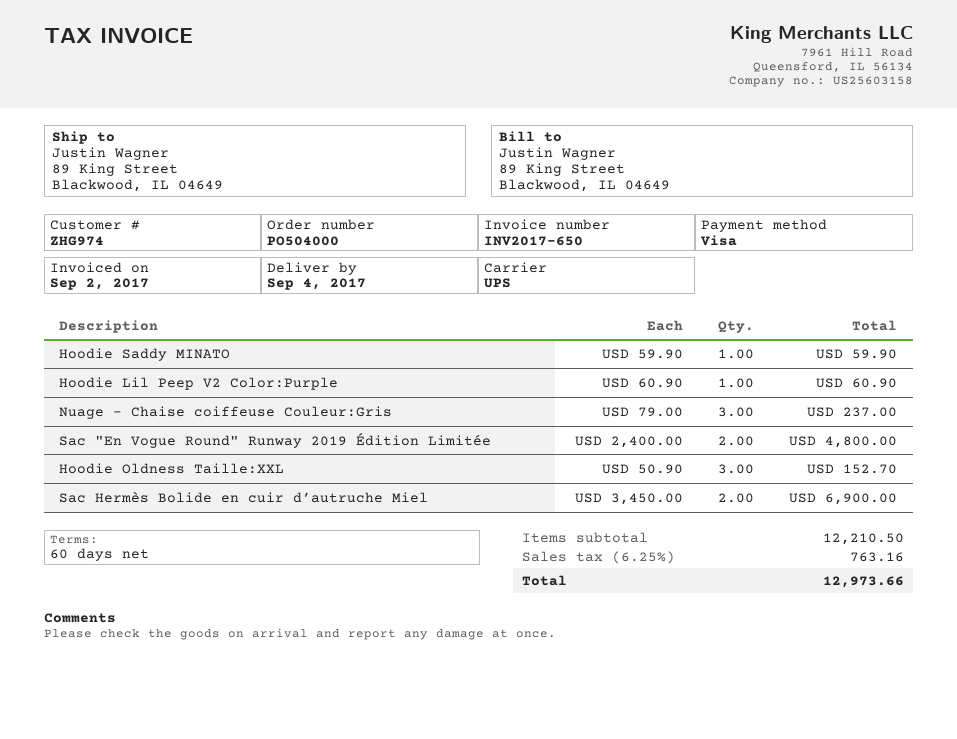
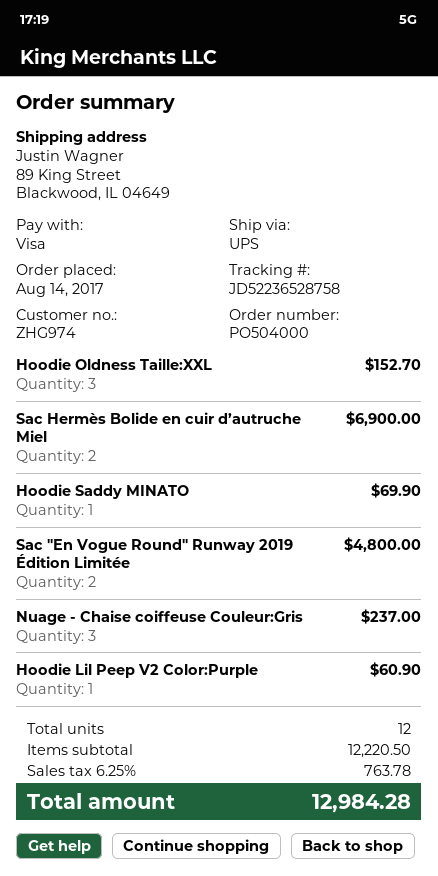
Hoodie Saddy MINATO: 1 for 59.90 -> 1 for 69.90
subtotal: 12210.50 -> 12220.50
tax: 6.25% = 763.16 -> 6.25% = 763.78
total: 12973.66 -> 12984.28

